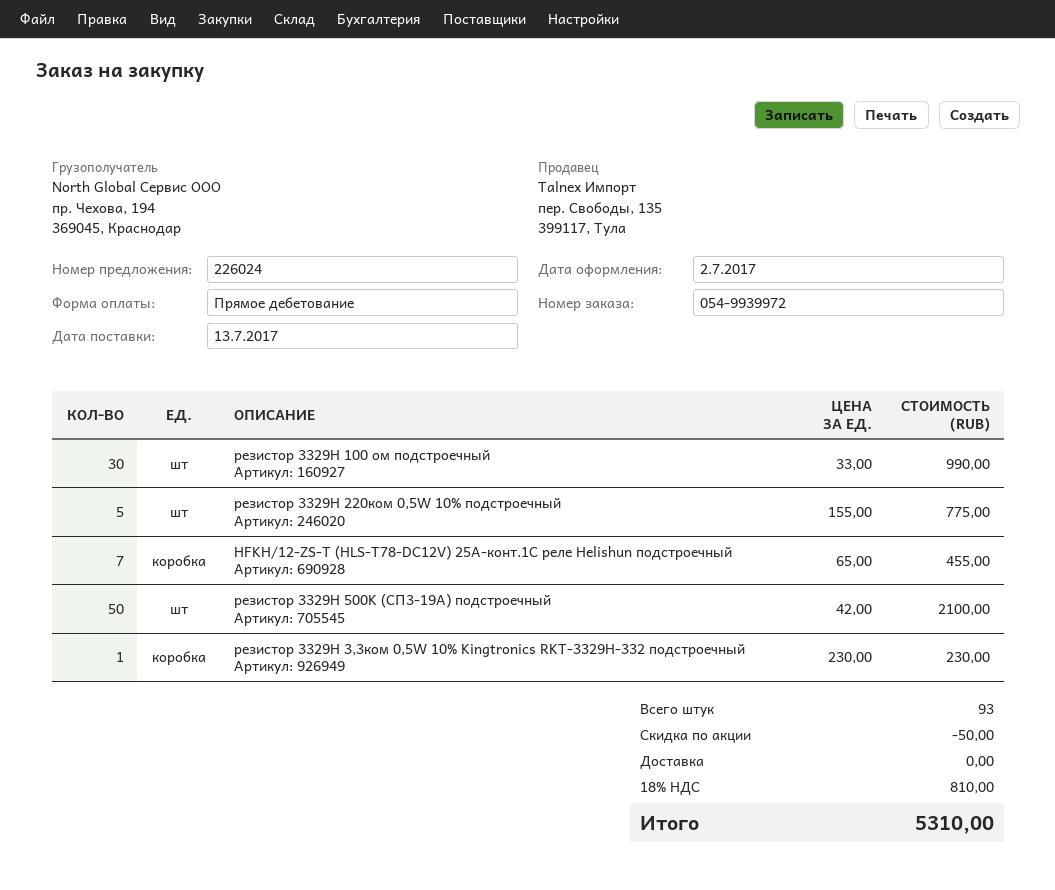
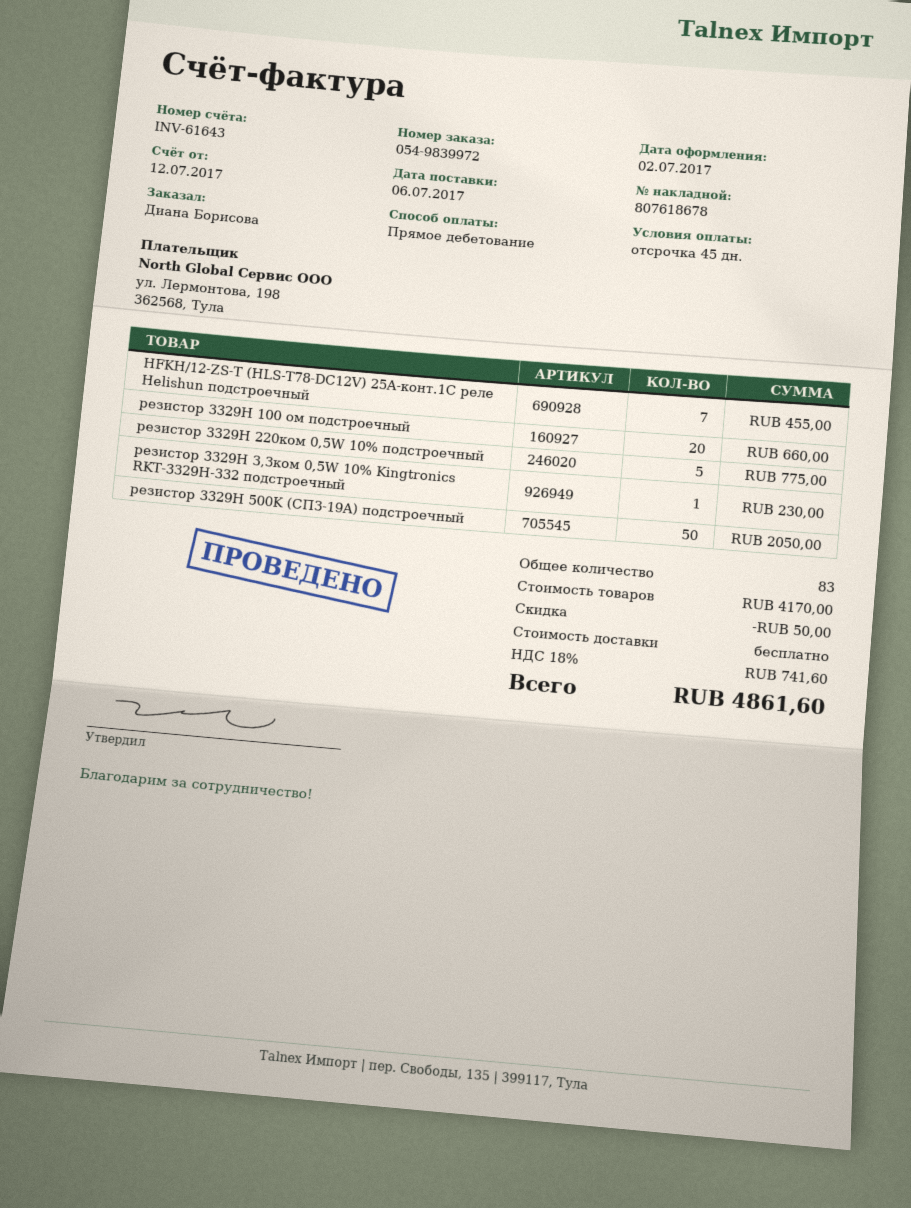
order number: 054-9939972 -> 054-9839972
delivery date: 2017-07-13 -> 2017-07-06
резистор 3329H 100 ом подстроечный: 30 for 990.00 -> 20 for 660.00
резистор 3329H 500K (СП3-19A) подстроечный: 50 for 2100.00 -> 50 for 2050.00
total quantity: 93 -> 83
tax: 18% = 810.00 -> 18% = 741.60
total: 5310.00 -> 4861.60

